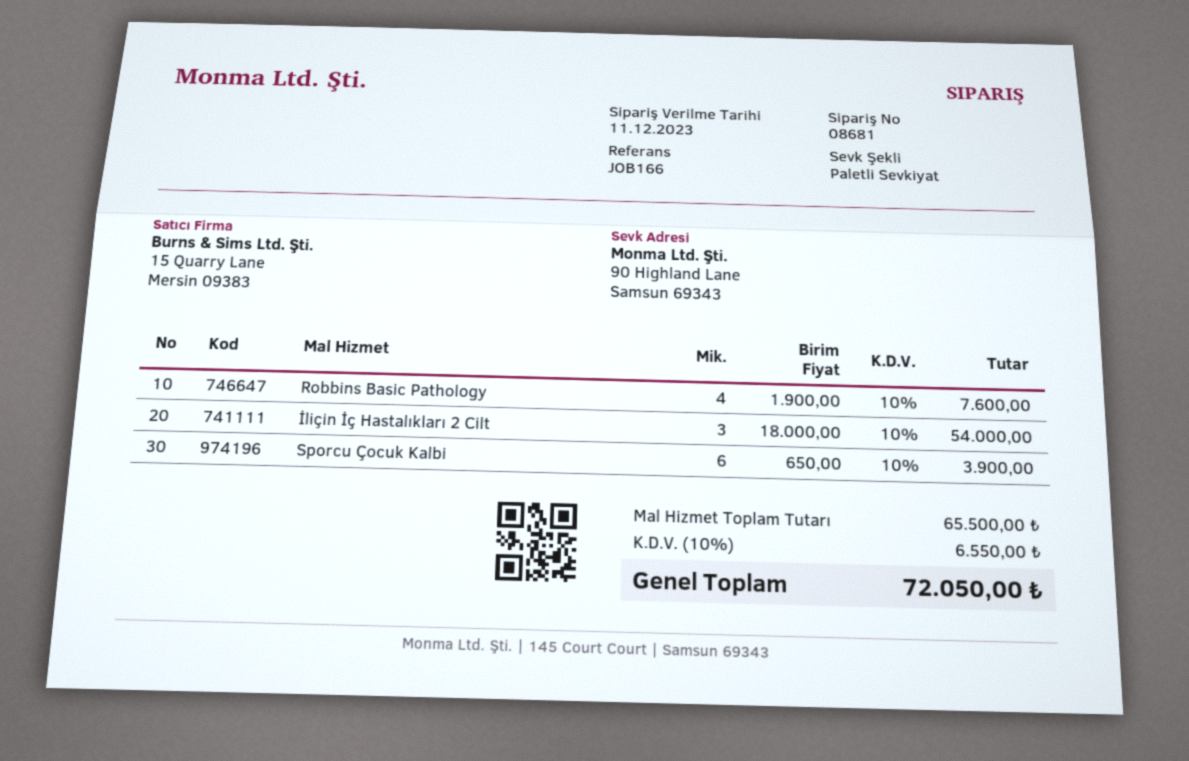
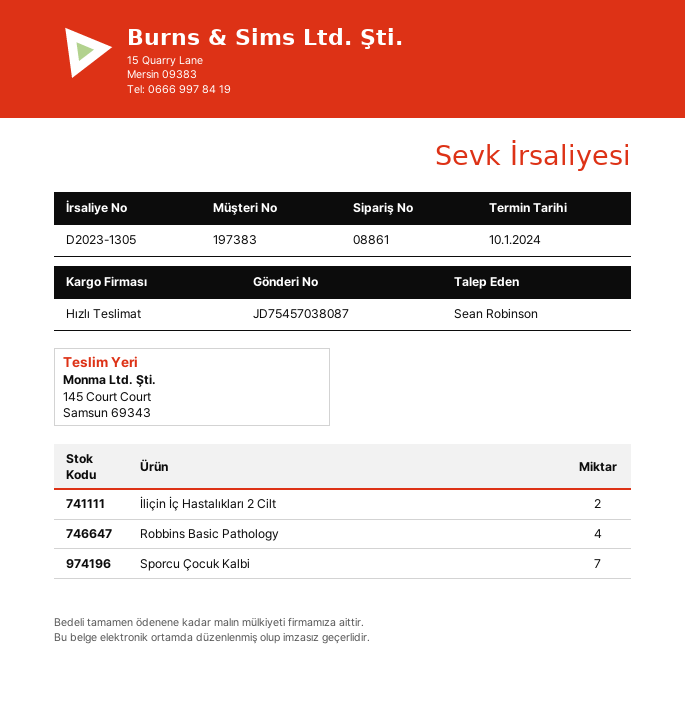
order number: 08681 -> 08861
shipping method: pallet freight -> express
ship to: 90 Highland Lane, Samsun 69343 -> 145 Court Court, Samsun 69343
İliçin İç Hastalıkları 2 Cilt: 3 -> 2
Sporcu Çocuk Kalbi: 6 -> 7

